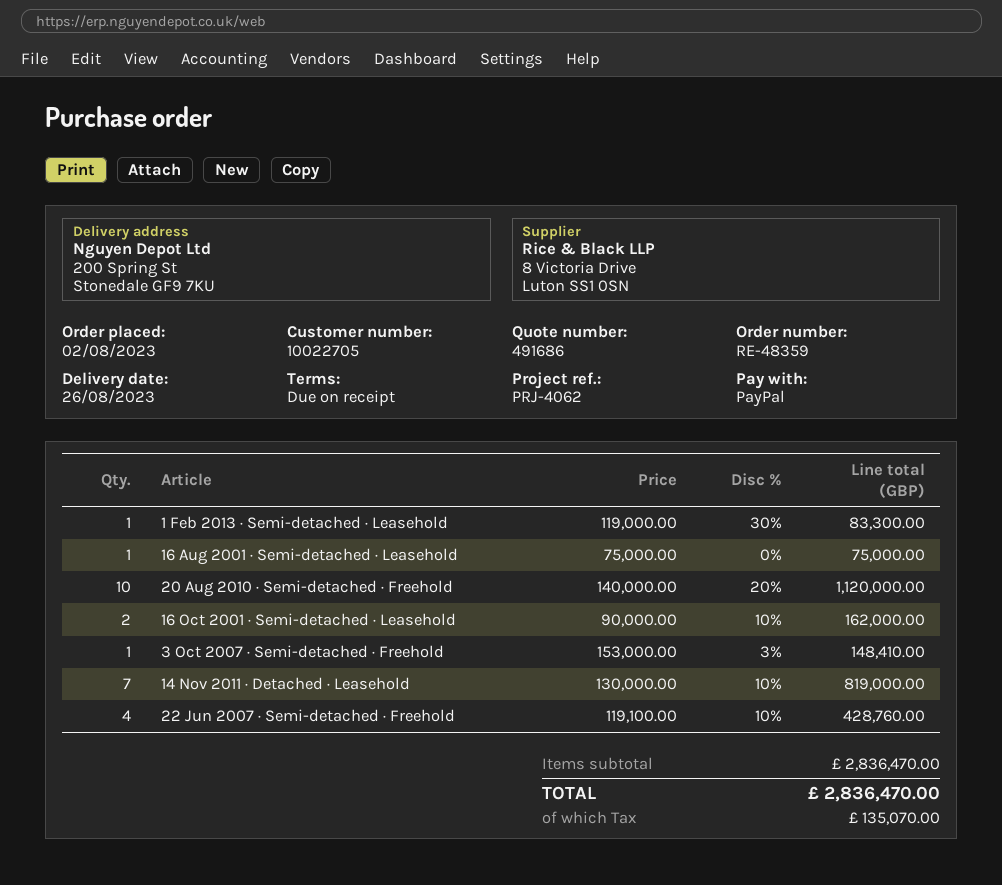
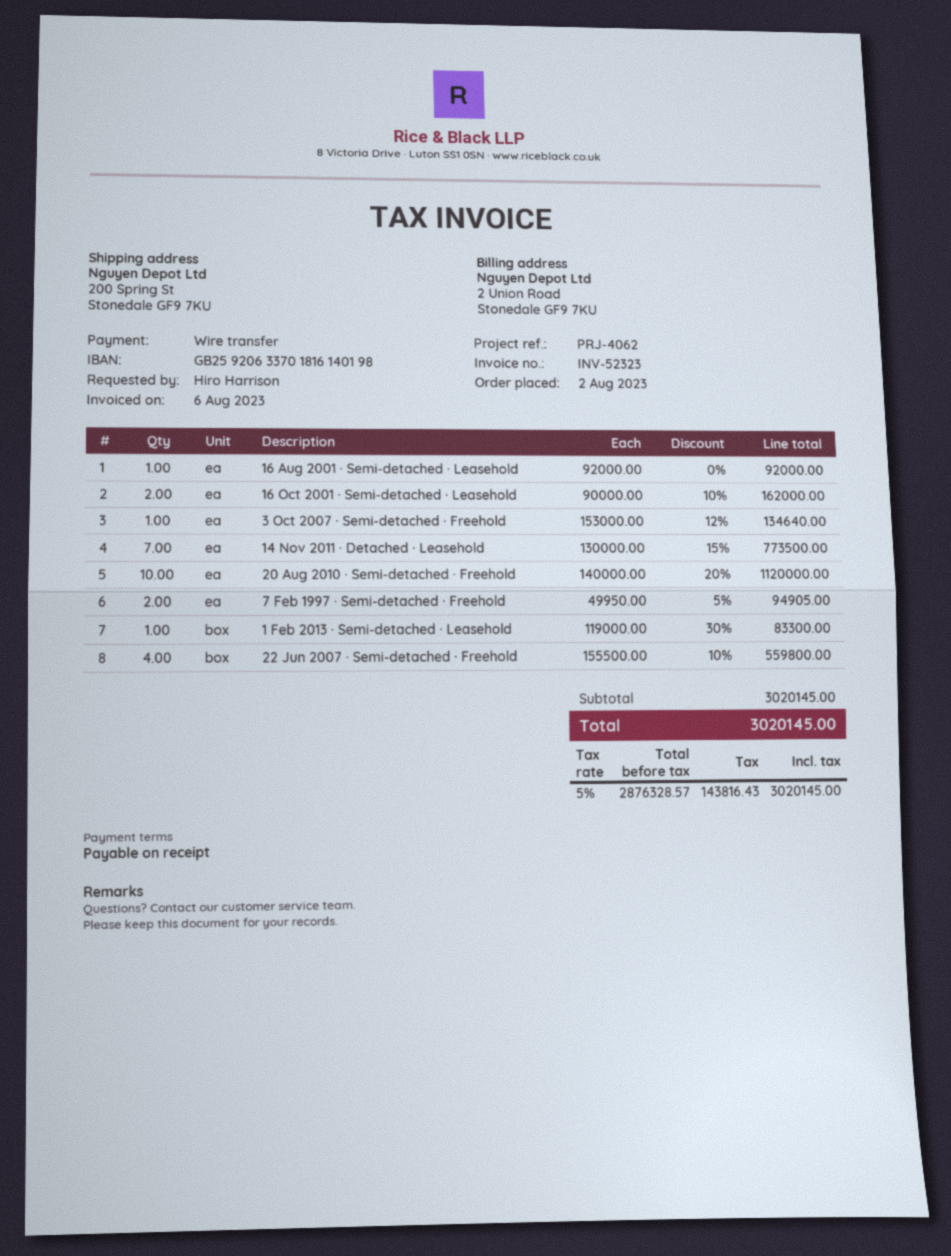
payment method: PayPal -> bank transfer
16 Aug 2001 · Semi-detached · Leasehold: 1 x 75000.00 = 75000.00 -> 1 x 92000.00 = 92000.00
3 Oct 2007 · Semi-detached · Freehold: 1 x 153000.00 - 3% = 148410.00 -> 1 x 153000.00 - 12% = 134640.00
14 Nov 2011 · Detached · Leasehold: 7 x 130000.00 - 10% = 819000.00 -> 7 x 130000.00 - 15% = 773500.00
22 Jun 2007 · Semi-detached · Freehold: 4 x 119100.00 - 10% = 428760.00 -> 4 x 155500.00 - 10% = 559800.00
7 Feb 1997 · Semi-detached · Freehold: none -> 2 x 49950.00 - 5% = 94905.00
subtotal: 2836470.00 -> 3020145.00
tax: 135070.00 -> 143816.43
total: 2836470.00 -> 3020145.00

